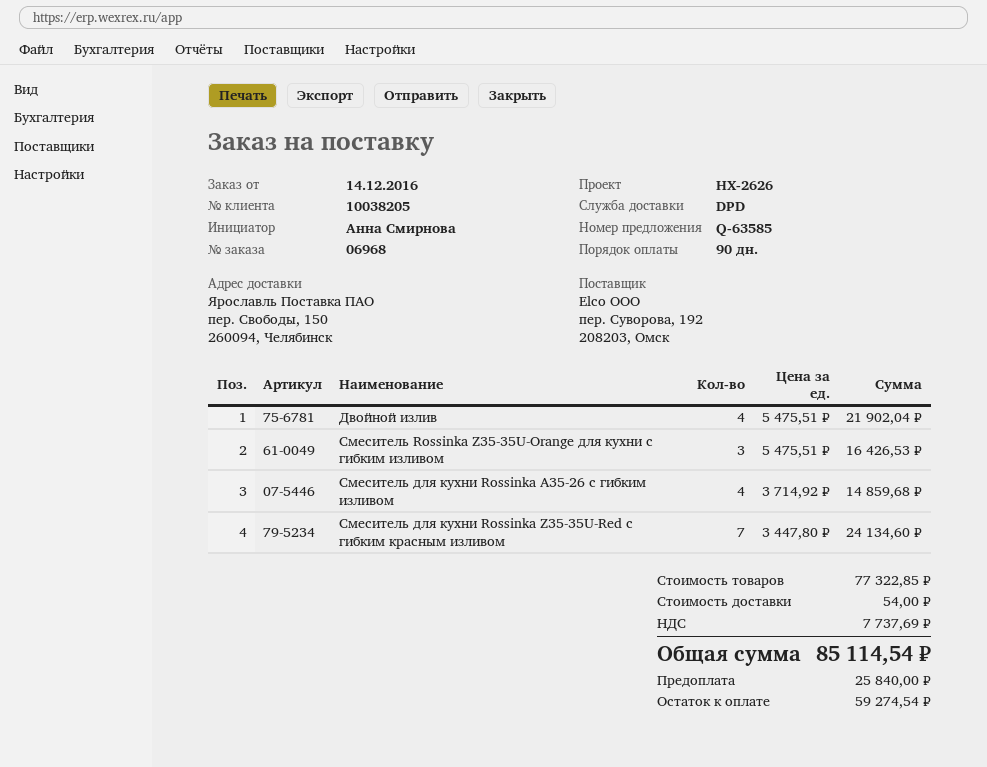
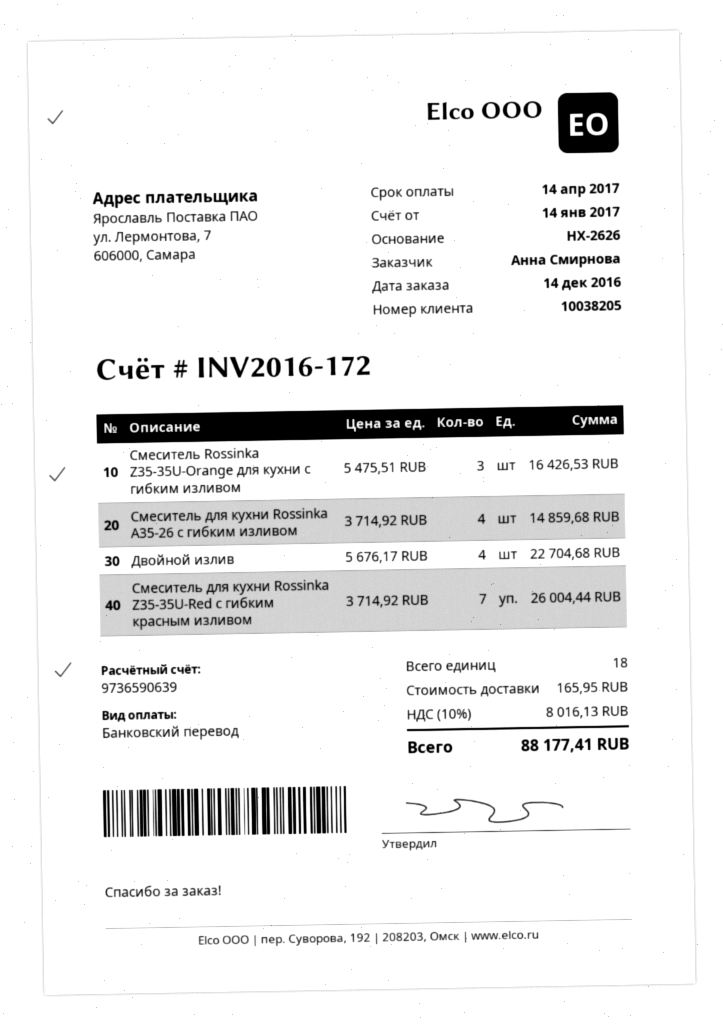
Двойной излив: 4 x 5475.51 = 21902.04 -> 4 x 5676.17 = 22704.68
Смеситель для кухни Rossinka Z35-35U-Red с гибким красным изливом: 7 x 3447.80 = 24134.60 -> 7 x 3714.92 = 26004.44
shipping: 54.00 -> 165.95
tax: 7737.69 -> 8016.13
total: 85114.54 -> 88177.41

